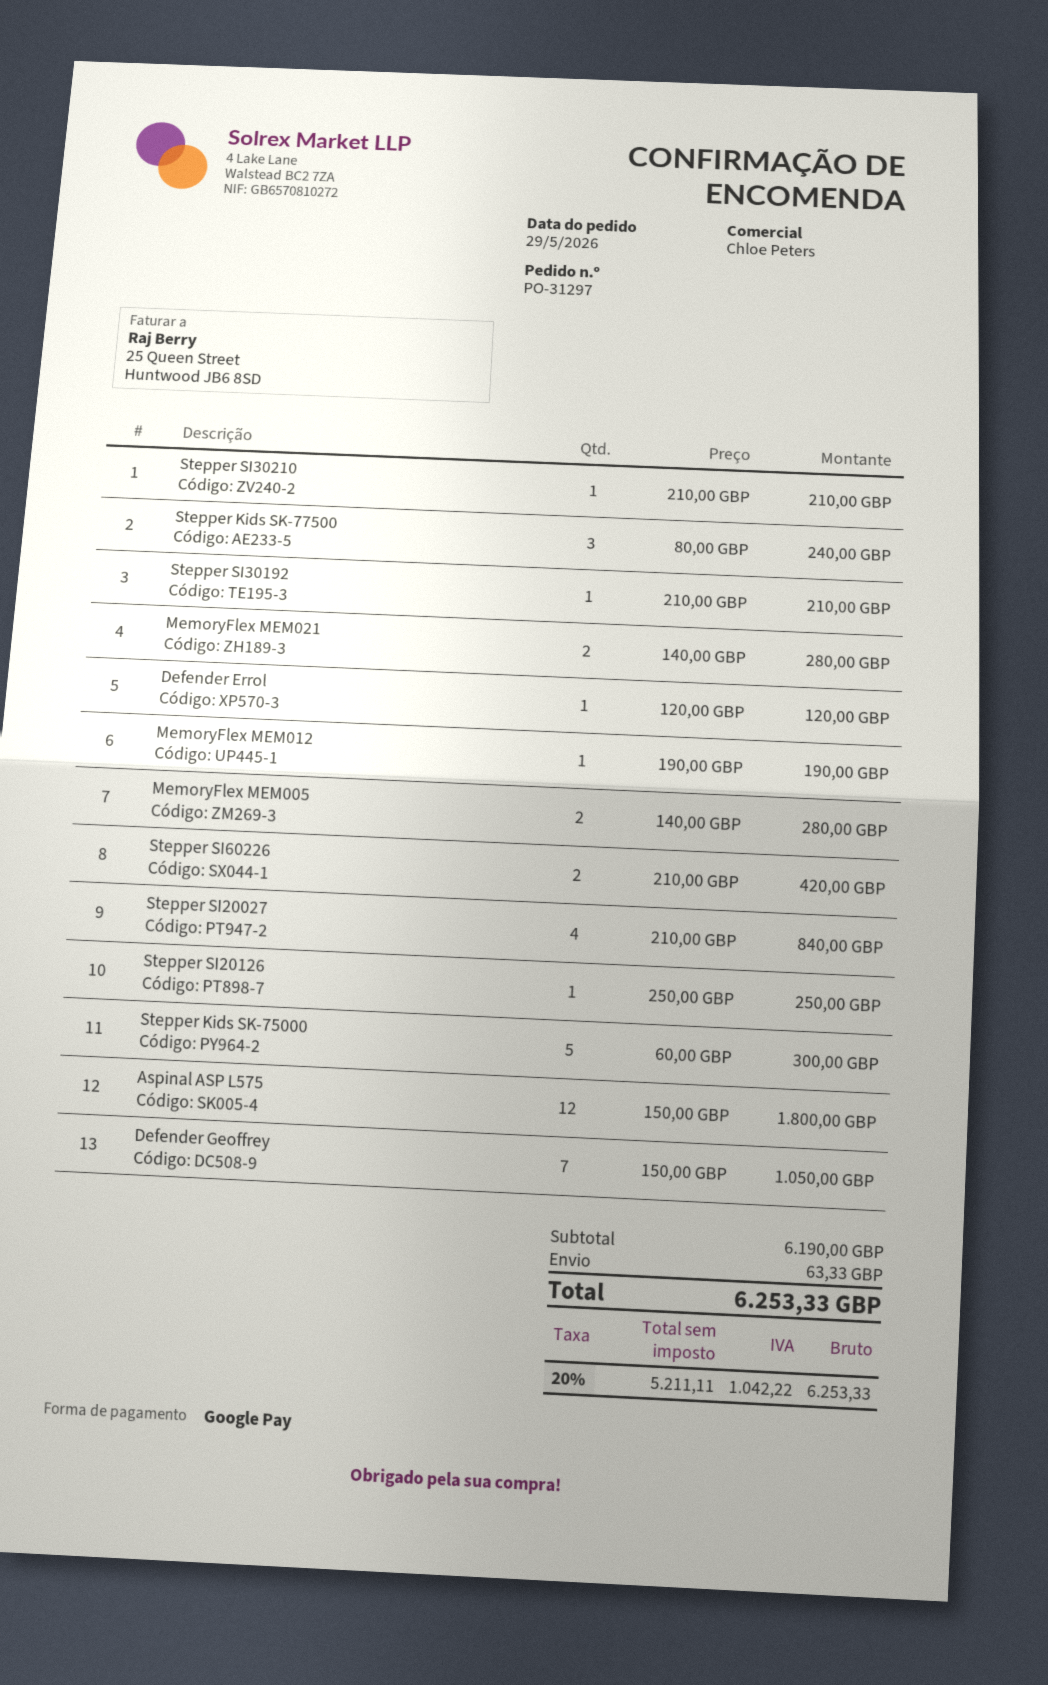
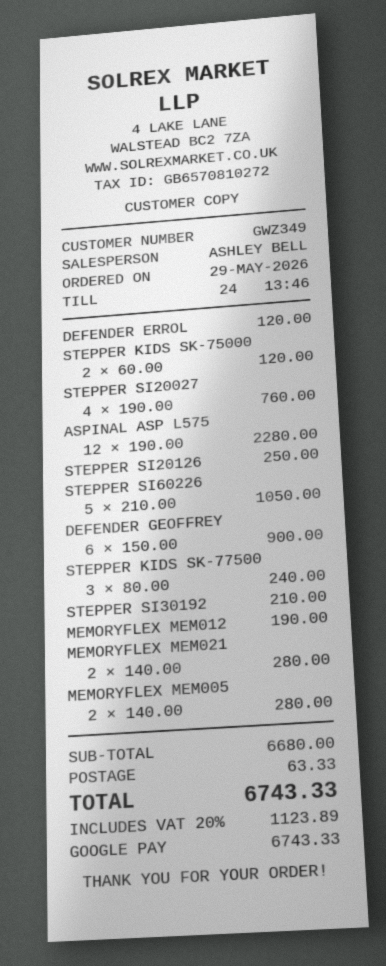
sales rep: Chloe Peters -> ASHLEY BELL
Stepper SI30210: 1 x 210.00 = 210.00 -> none
Stepper SI60226: 2 x 210.00 = 420.00 -> 5 x 210.00 = 1050.00
Stepper SI20027: 4 x 210.00 = 840.00 -> 4 x 190.00 = 760.00
Stepper Kids SK-75000: 5 x 60.00 = 300.00 -> 2 x 60.00 = 120.00
Aspinal ASP L575: 12 x 150.00 = 1800.00 -> 12 x 190.00 = 2280.00
Defender Geoffrey: 7 x 150.00 = 1050.00 -> 6 x 150.00 = 900.00
subtotal: 6190.00 -> 6680.00
tax: 20% = 1042.22 -> 20% = 1123.89
total: 6253.33 -> 6743.33

